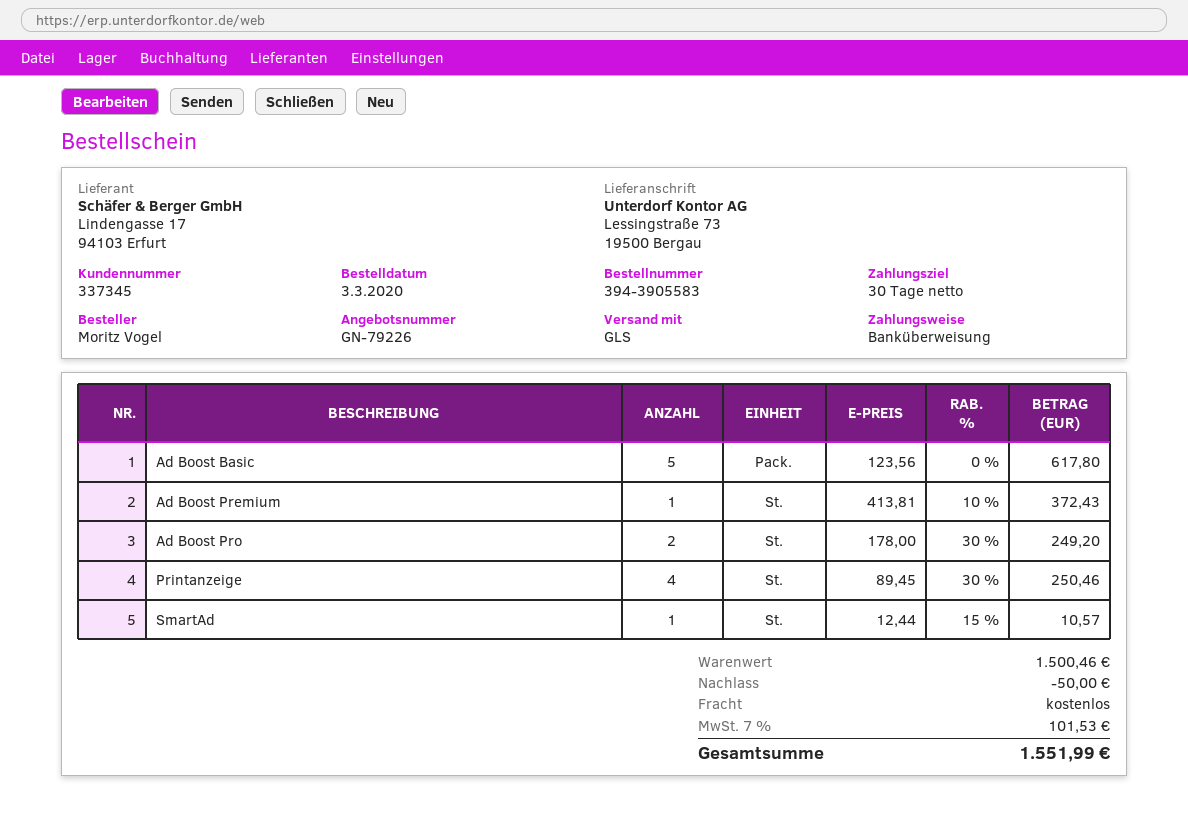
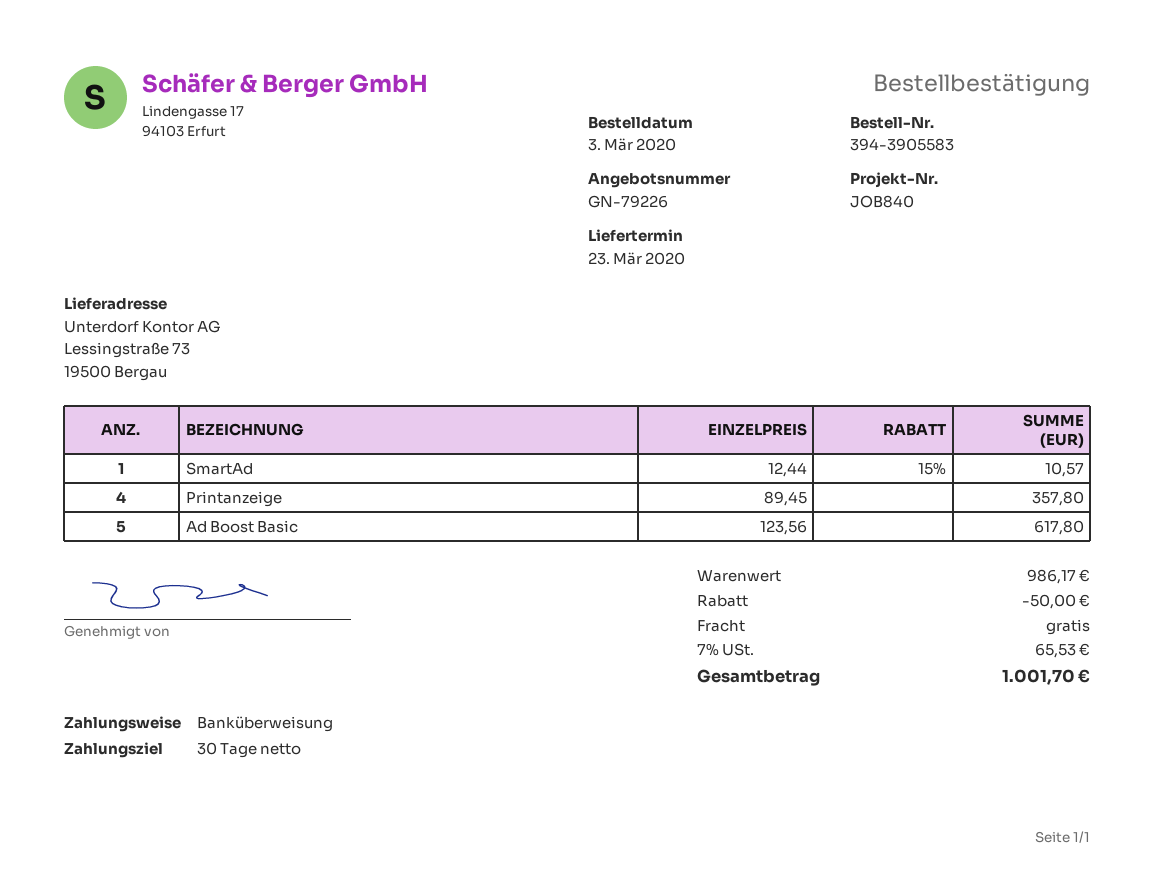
Ad Boost Premium: 1 x 413.81 - 10% = 372.43 -> none
Ad Boost Pro: 2 x 178.00 - 30% = 249.20 -> none
Printanzeige: 4 x 89.45 - 30% = 250.46 -> 4 x 89.45 = 357.80
subtotal: 1500.46 -> 986.17
tax: 7% = 101.53 -> 7% = 65.53
total: 1551.99 -> 1001.70

